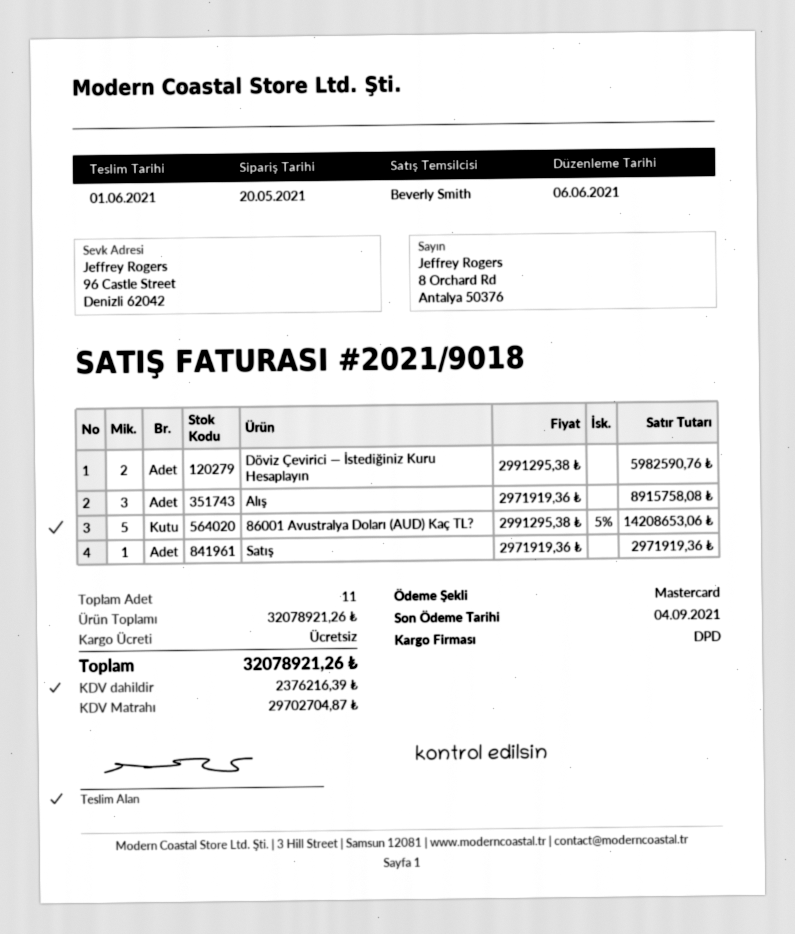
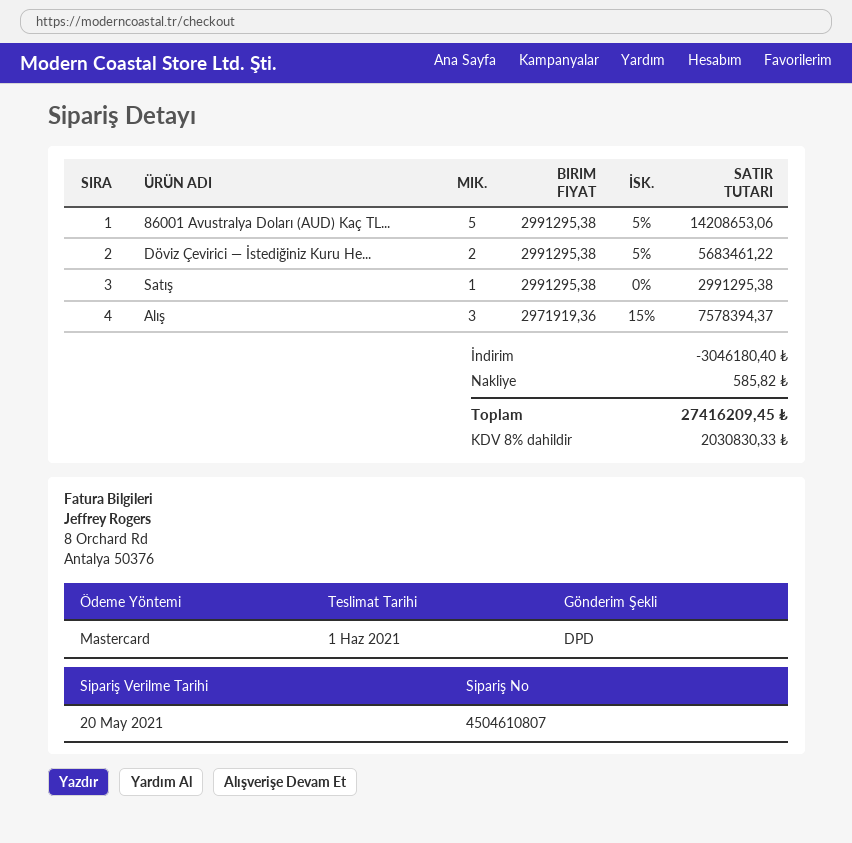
Döviz Çevirici — İstediğiniz Kuru Hesaplayın: 2 x 2991295.38 = 5982590.76 -> 2 x 2991295.38 - 5% = 5683461.22
Alış: 3 x 2971919.36 = 8915758.08 -> 3 x 2971919.36 - 15% = 7578394.37
Satış: 1 x 2971919.36 = 2971919.36 -> 1 x 2991295.38 = 2991295.38
discount: none -> 3046180.40
shipping: 0.00 -> 585.82
tax: 2376216.39 -> 2030830.33
total: 32078921.26 -> 27416209.45

